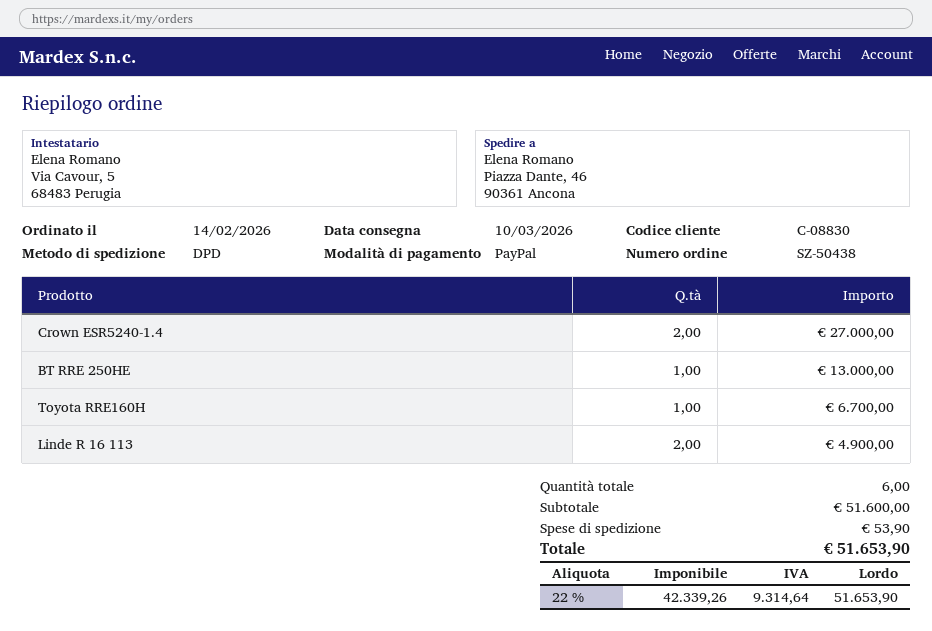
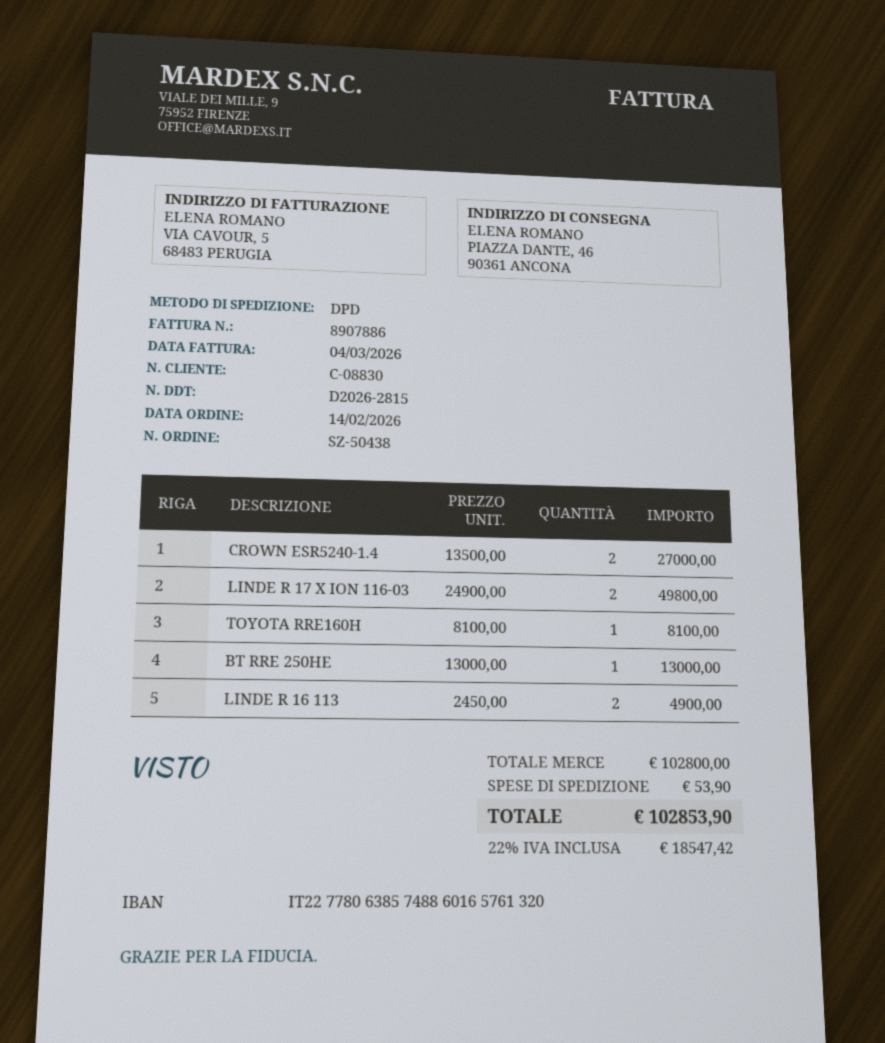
Toyota RRE160H: 1 for 6700.00 -> 1 for 8100.00
LINDE R 17 X ION 116-03: none -> 2 for 49800.00
subtotal: 51600.00 -> 102800.00
tax: 22% = 9314.64 -> 22% = 18547.42
total: 51653.90 -> 102853.90

